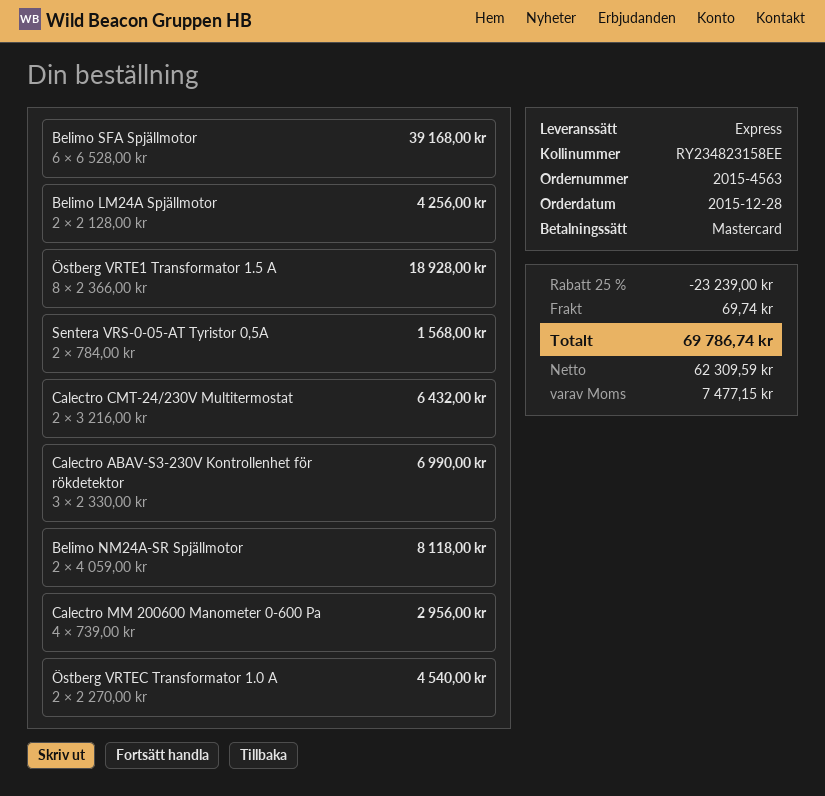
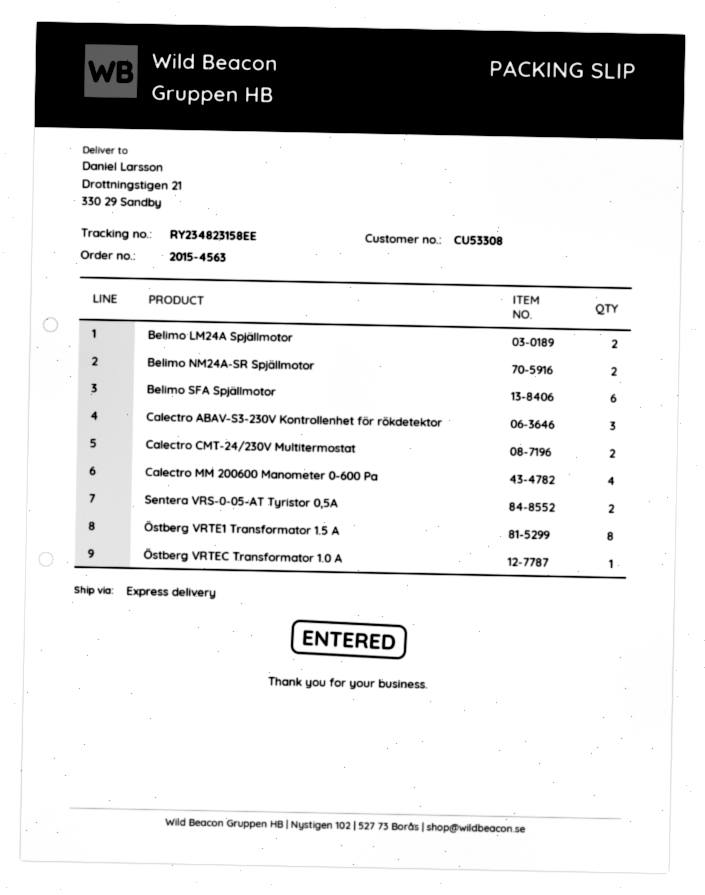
Östberg VRTEC Transformator 1.0 A: 2 -> 1

